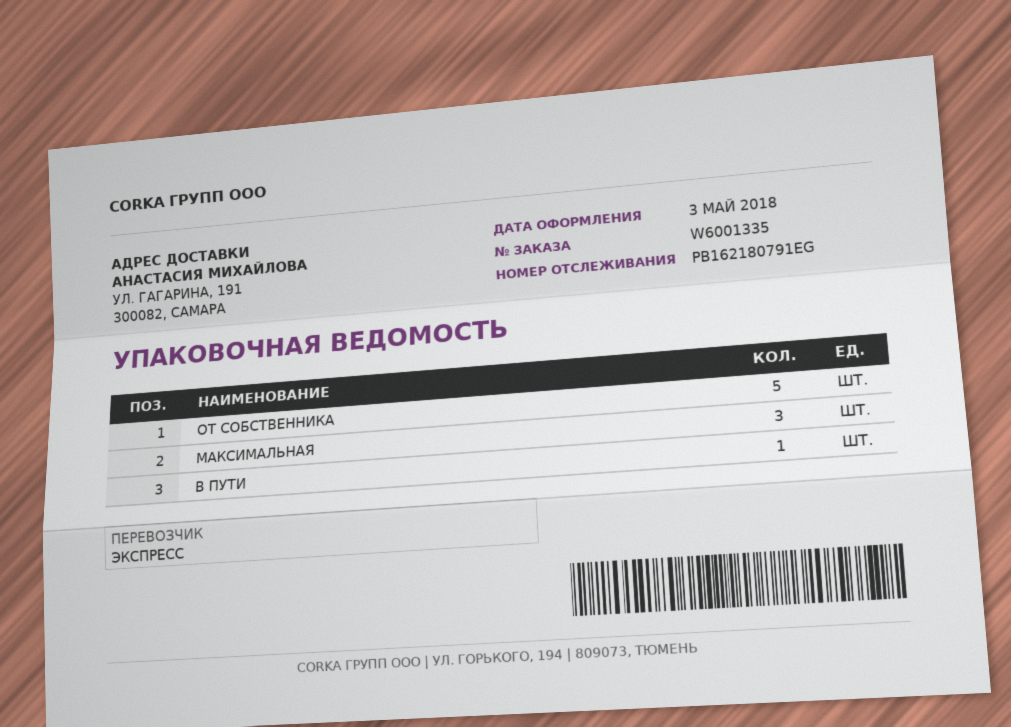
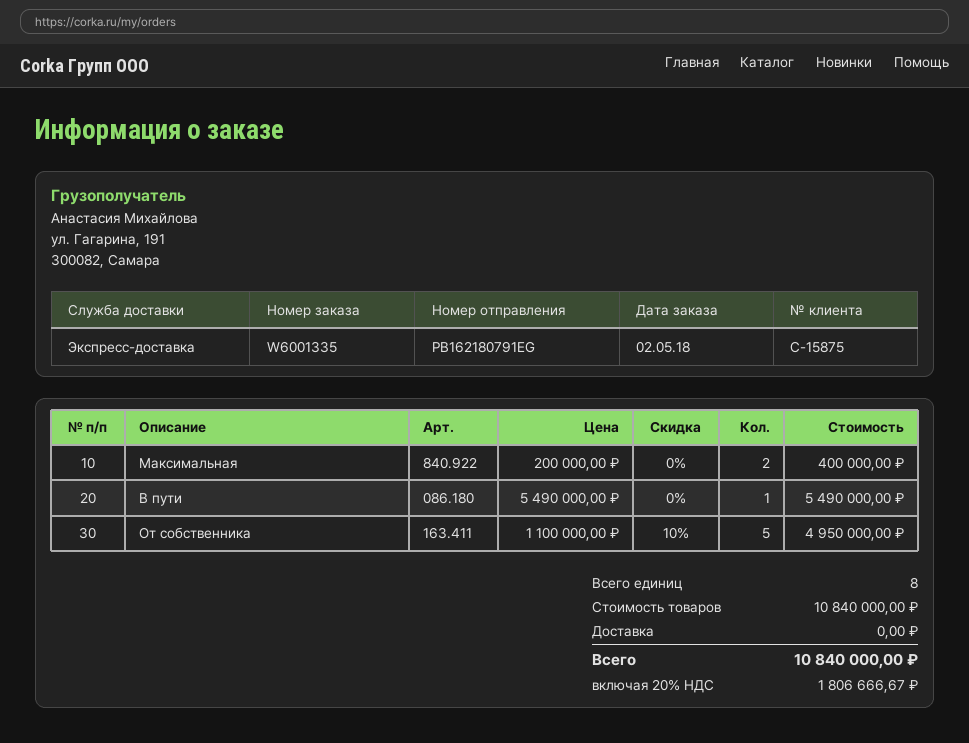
order date: 2018-05-03 -> 2018-05-02
МАКСИМАЛЬНАЯ: 3 -> 2

